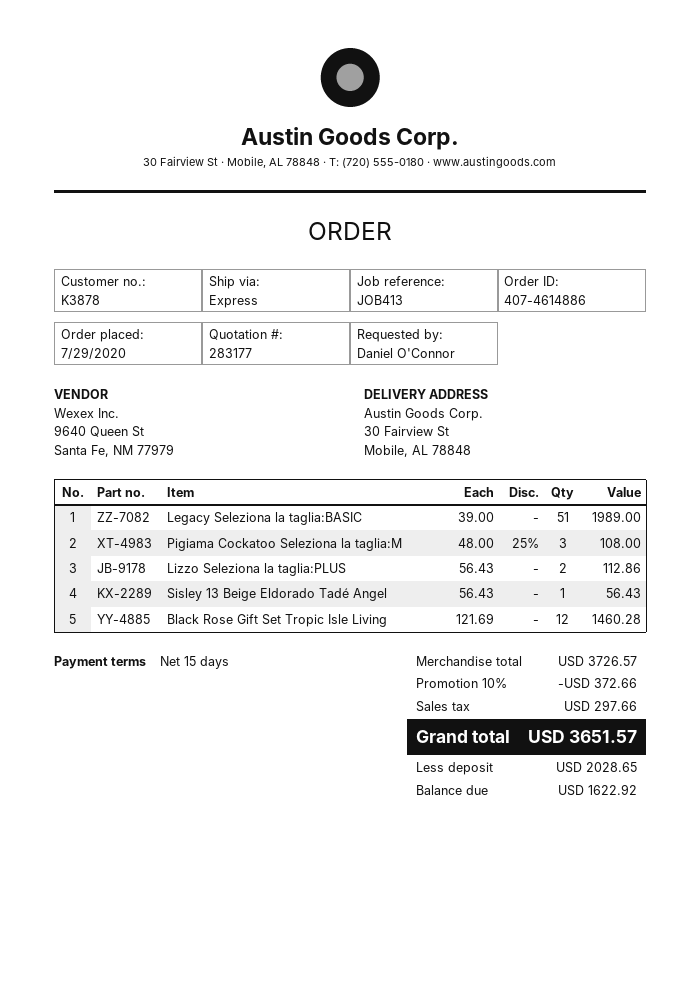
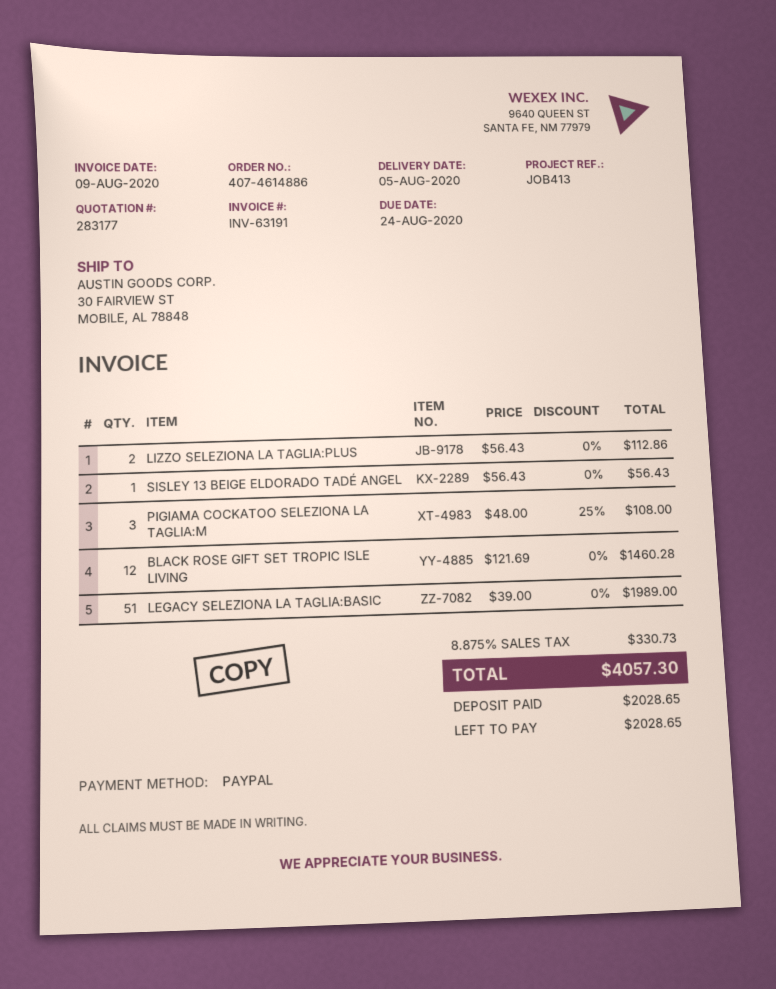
discount: 10% = 372.66 -> none
tax: 297.66 -> 330.73
total: 3651.57 -> 4057.30
balance: 1622.92 -> 2028.65

